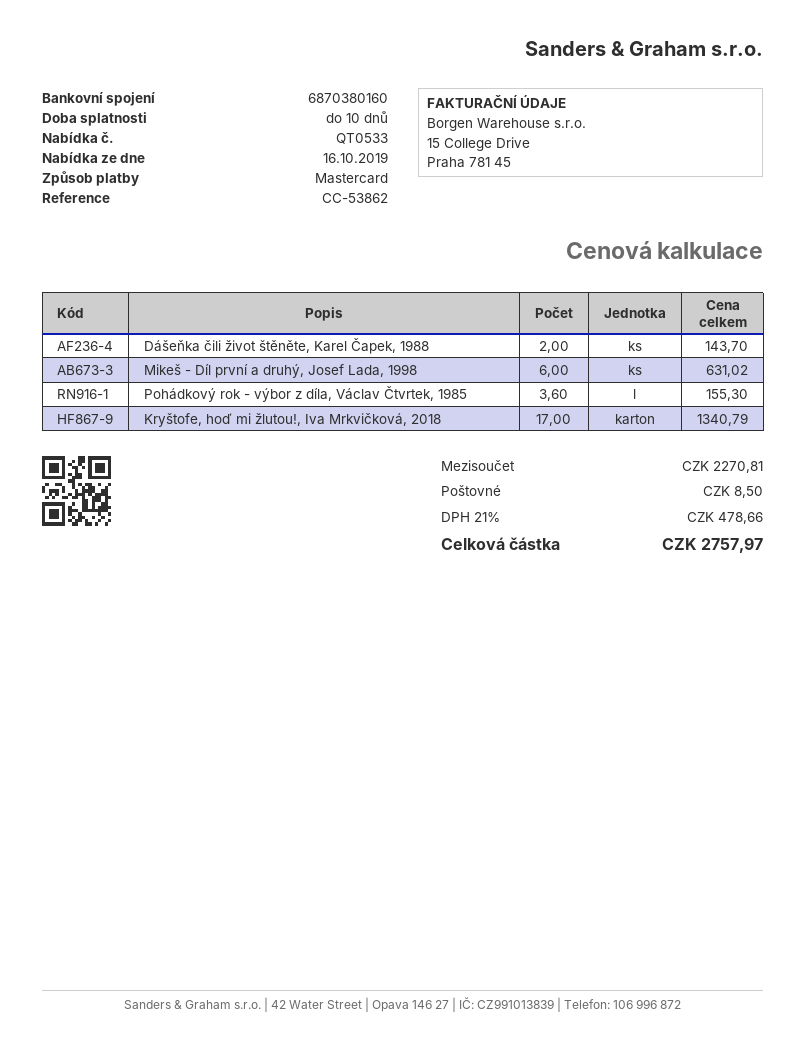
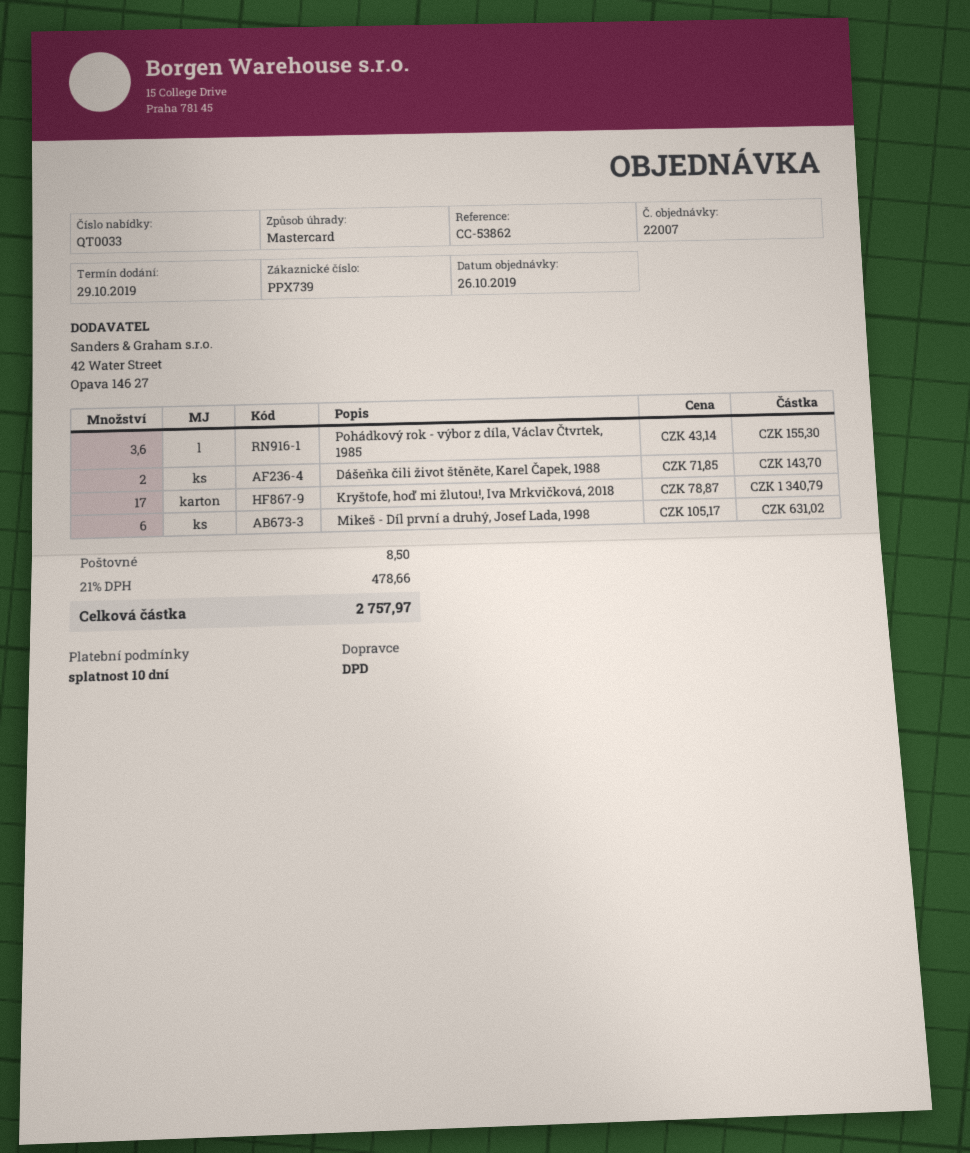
quote number: QT0533 -> QT0033

